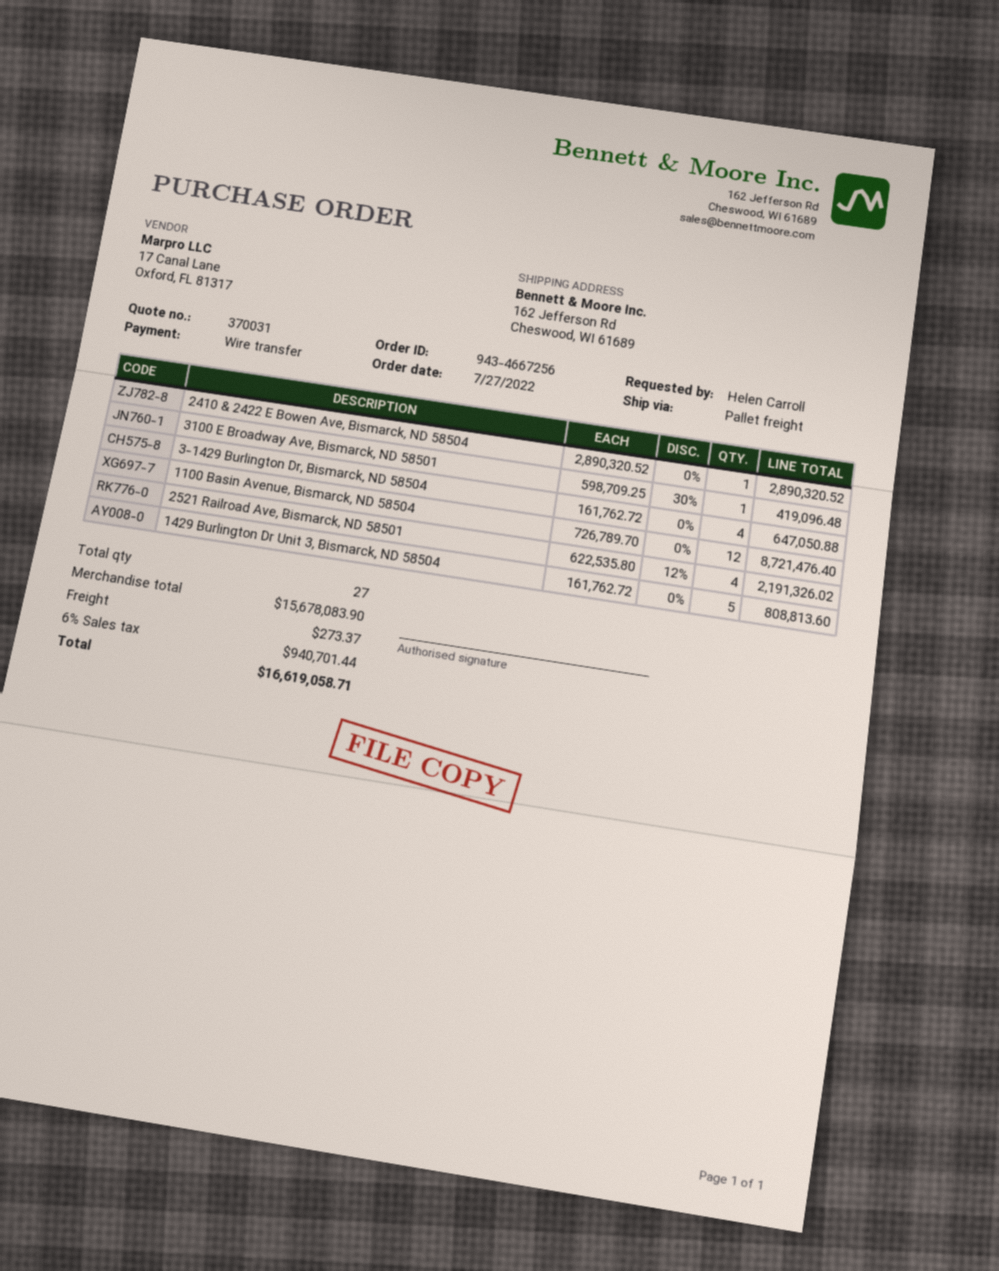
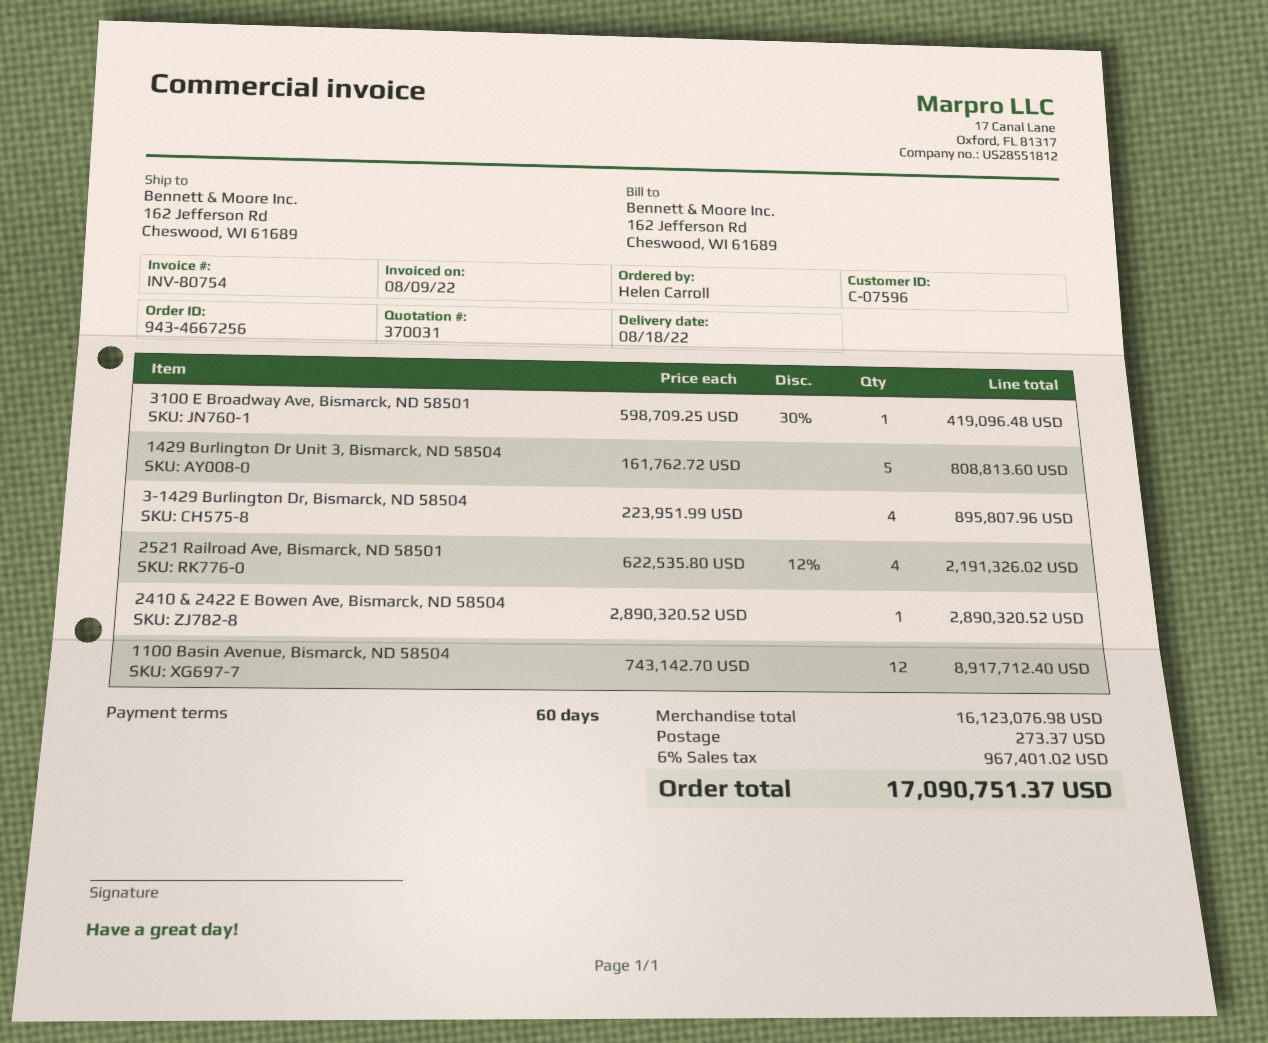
3-1429 Burlington Dr, Bismarck, ND 58504: 4 x 161762.72 = 647050.88 -> 4 x 223951.99 = 895807.96
1100 Basin Avenue, Bismarck, ND 58504: 12 x 726789.70 = 8721476.40 -> 12 x 743142.70 = 8917712.40
subtotal: 15678083.90 -> 16123076.98
tax: 6% = 940701.44 -> 6% = 967401.02
total: 16619058.71 -> 17090751.37

